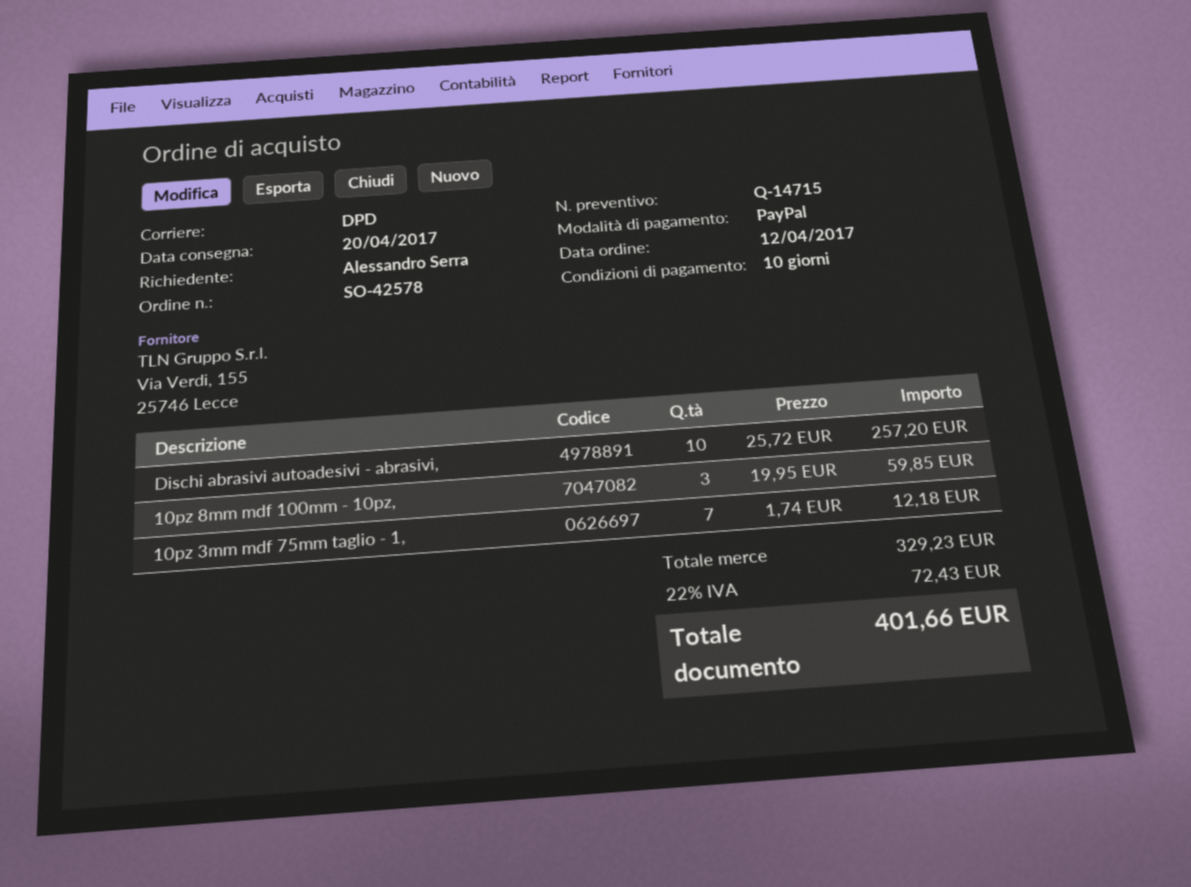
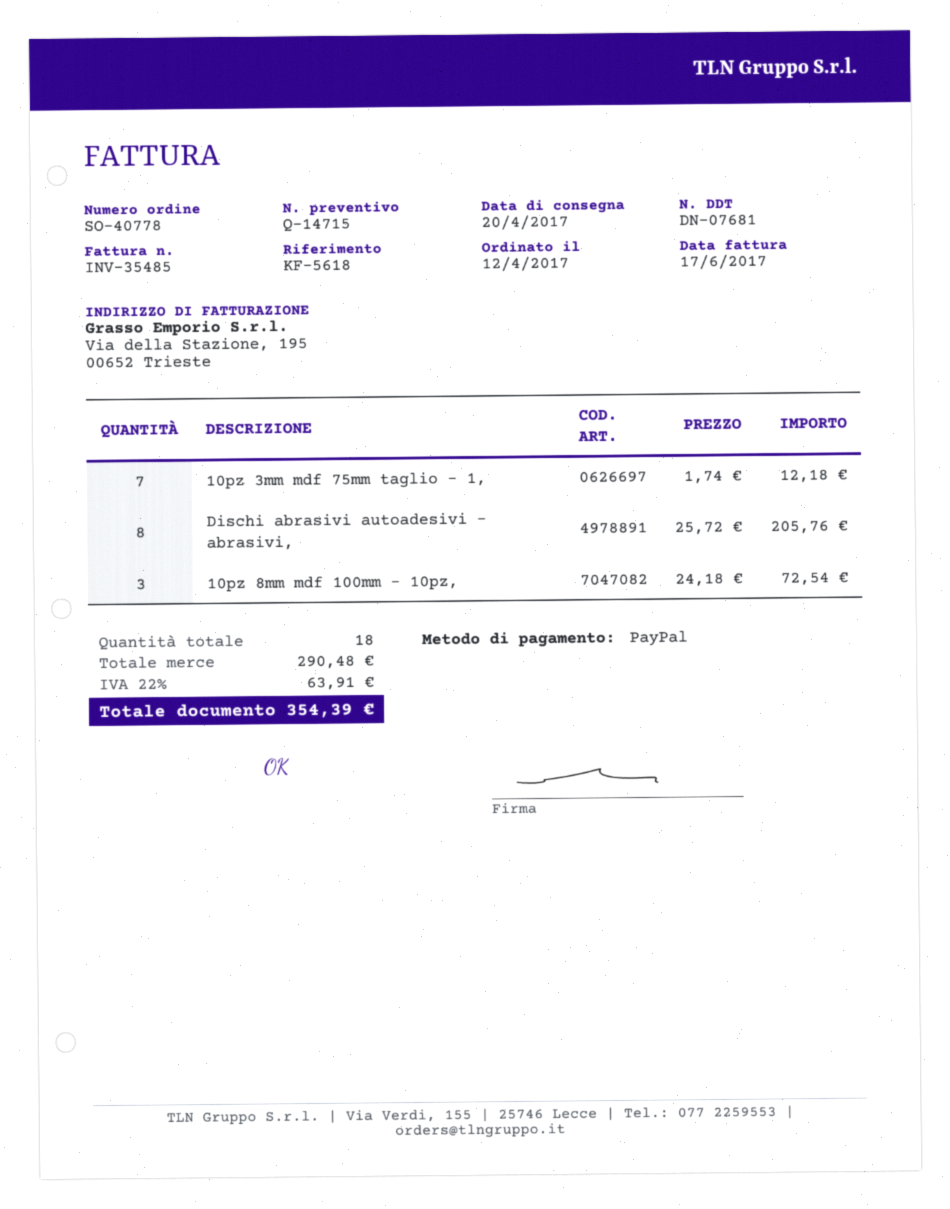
order number: SO-42578 -> SO-40778
Dischi abrasivi autoadesivi - abrasivi,: 10 x 25.72 = 257.20 -> 8 x 25.72 = 205.76
10pz 8mm mdf 100mm - 10pz,: 3 x 19.95 = 59.85 -> 3 x 24.18 = 72.54
subtotal: 329.23 -> 290.48
tax: 22% = 72.43 -> 22% = 63.91
total: 401.66 -> 354.39

